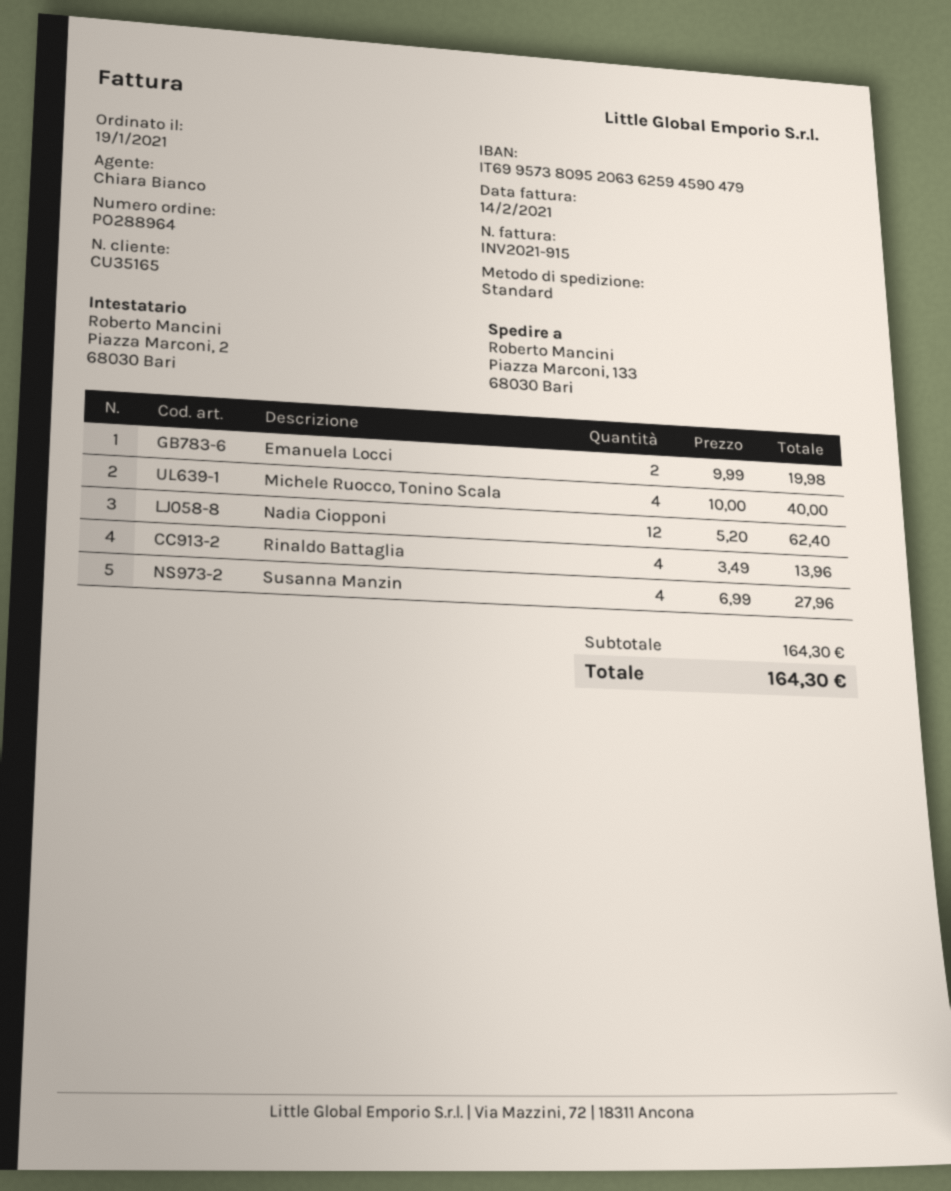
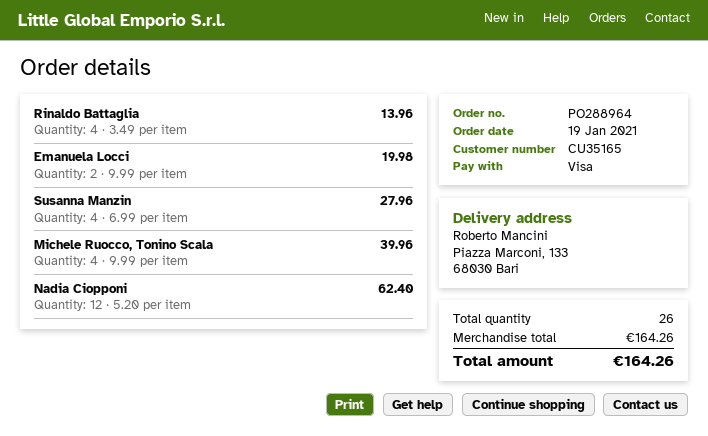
Michele Ruocco, Tonino Scala: 4 x 10.00 = 40.00 -> 4 x 9.99 = 39.96
subtotal: 164.30 -> 164.26
total: 164.30 -> 164.26

